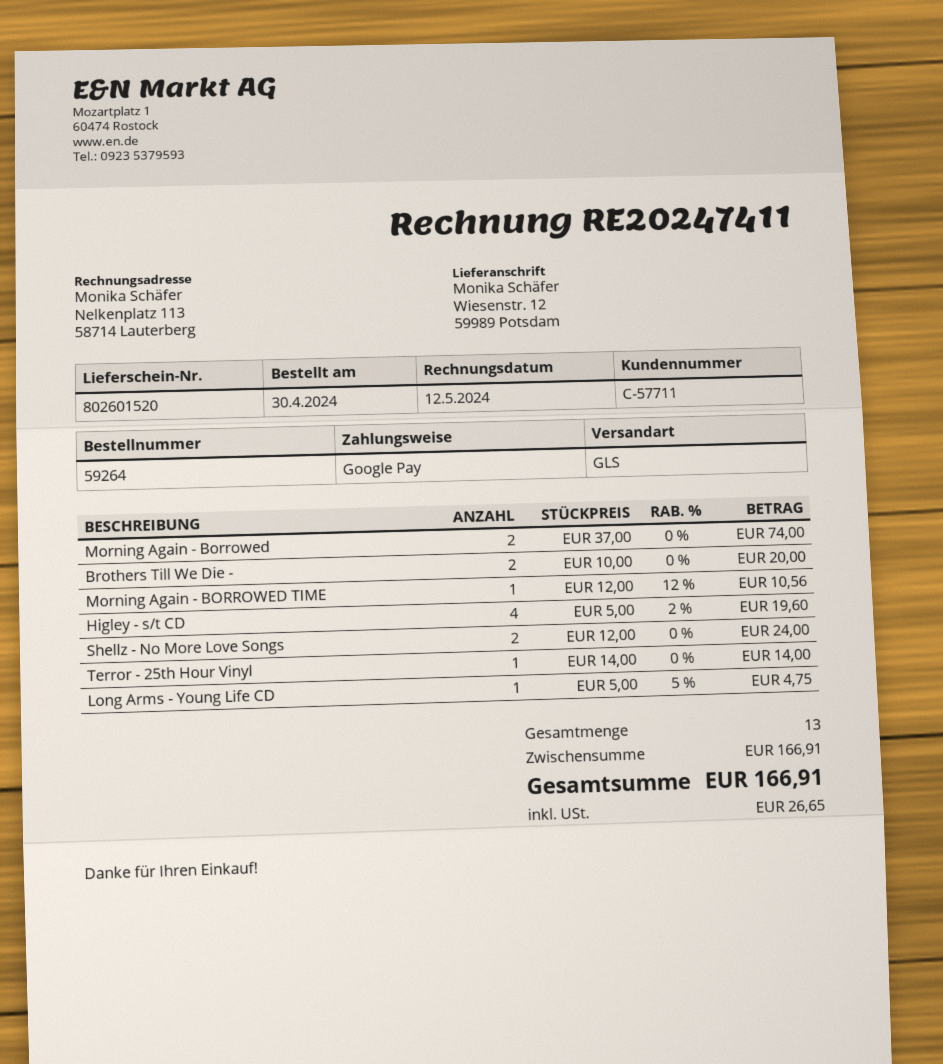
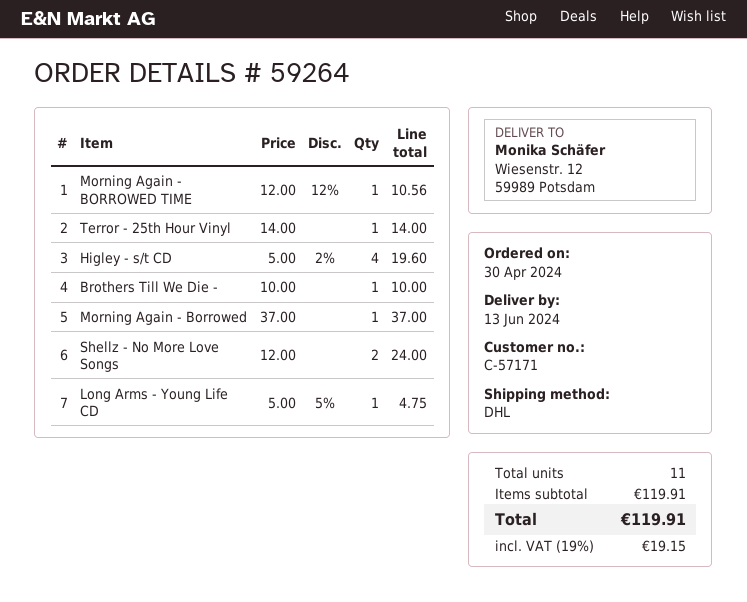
customer number: C-57711 -> C-57171
shipping method: GLS -> DHL
Morning Again - Borrowed: 2 x 37.00 = 74.00 -> 1 x 37.00 = 37.00
Brothers Till We Die -: 2 x 10.00 = 20.00 -> 1 x 10.00 = 10.00
total quantity: 13 -> 11
subtotal: 166.91 -> 119.91
tax: 26.65 -> 19.15
total: 166.91 -> 119.91

